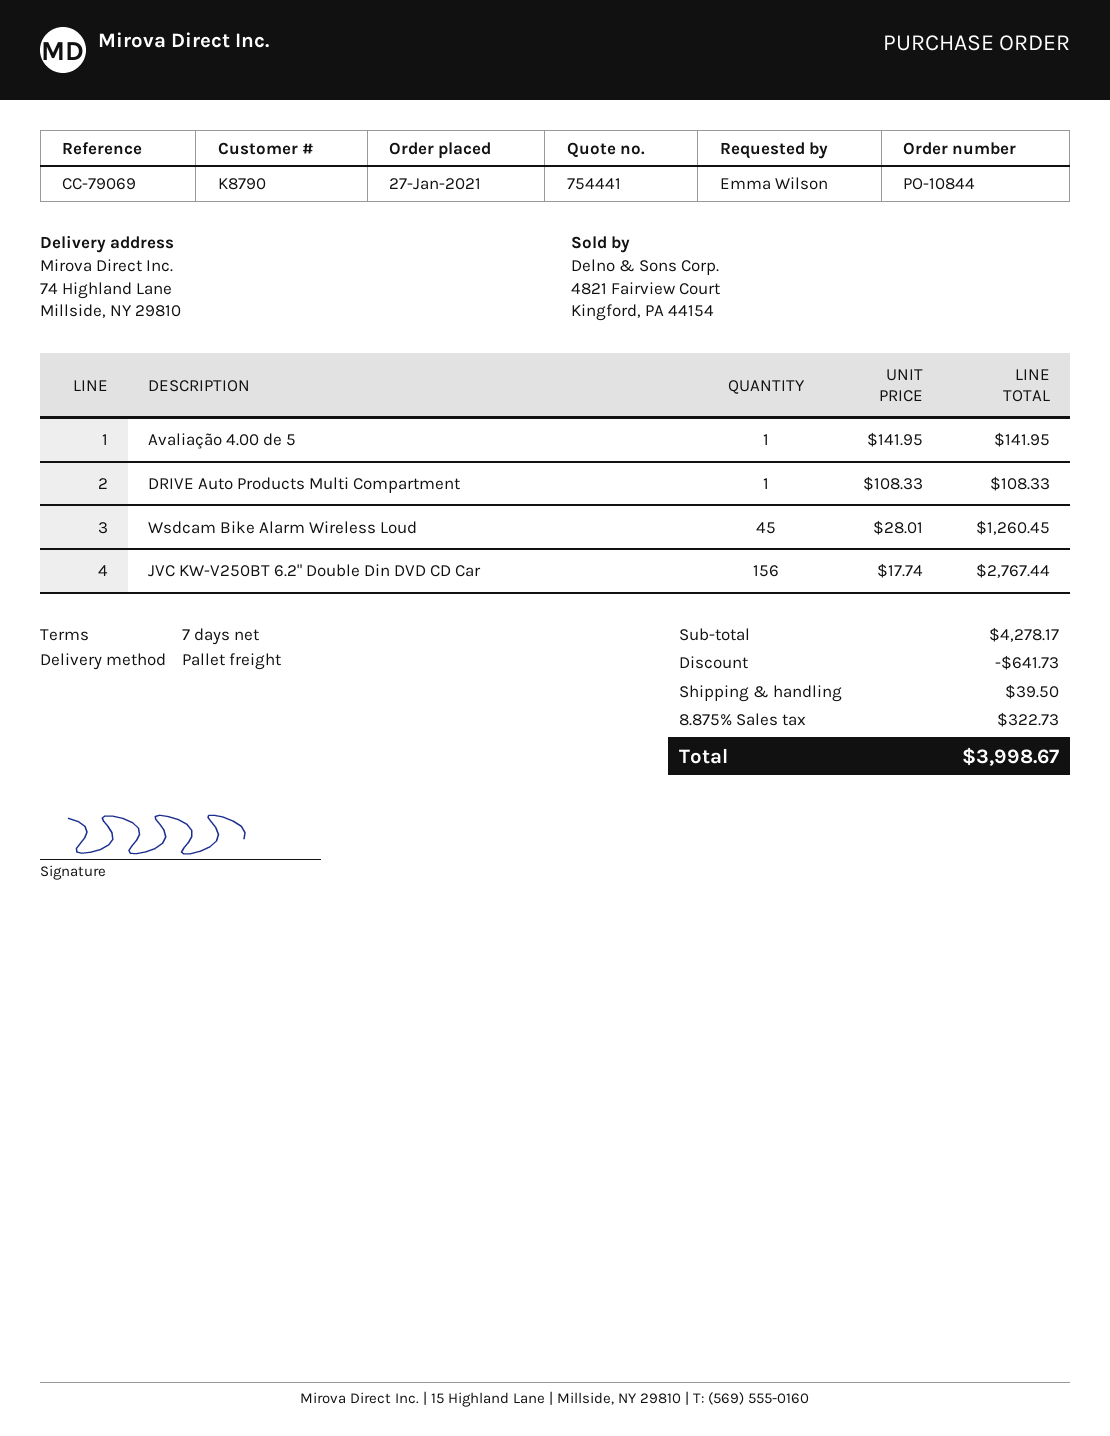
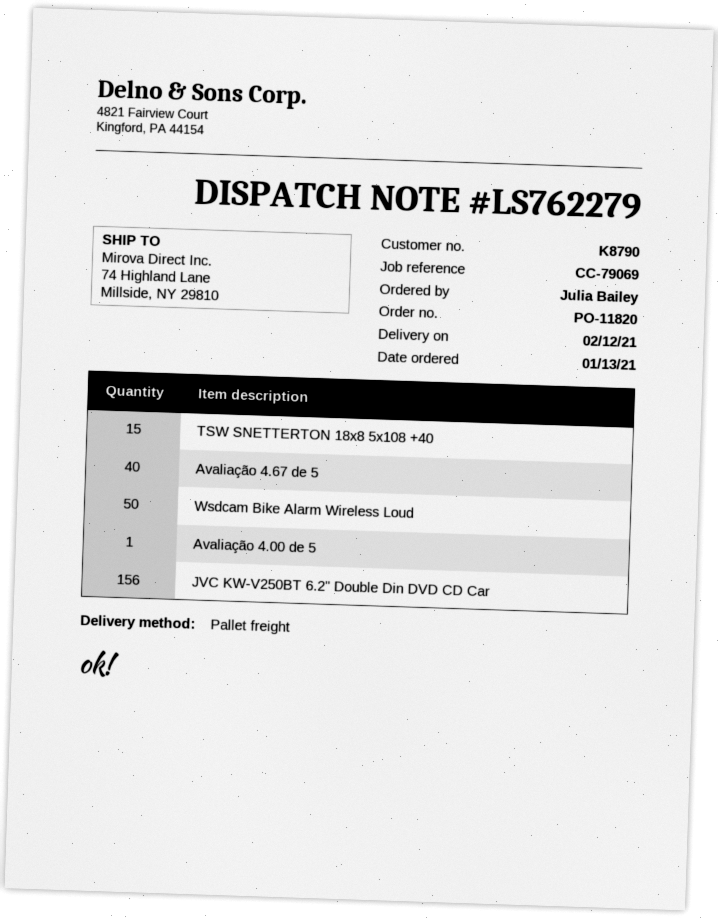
order number: PO-10844 -> PO-11820
order date: 2021-01-27 -> 2021-01-13
ordered by: Emma Wilson -> Julia Bailey
DRIVE Auto Products Multi Compartment: 1 -> none
Wsdcam Bike Alarm Wireless Loud: 45 -> 50
TSW SNETTERTON 18x8 5x108 +40: none -> 15
Avaliação 4.67 de 5: none -> 40

